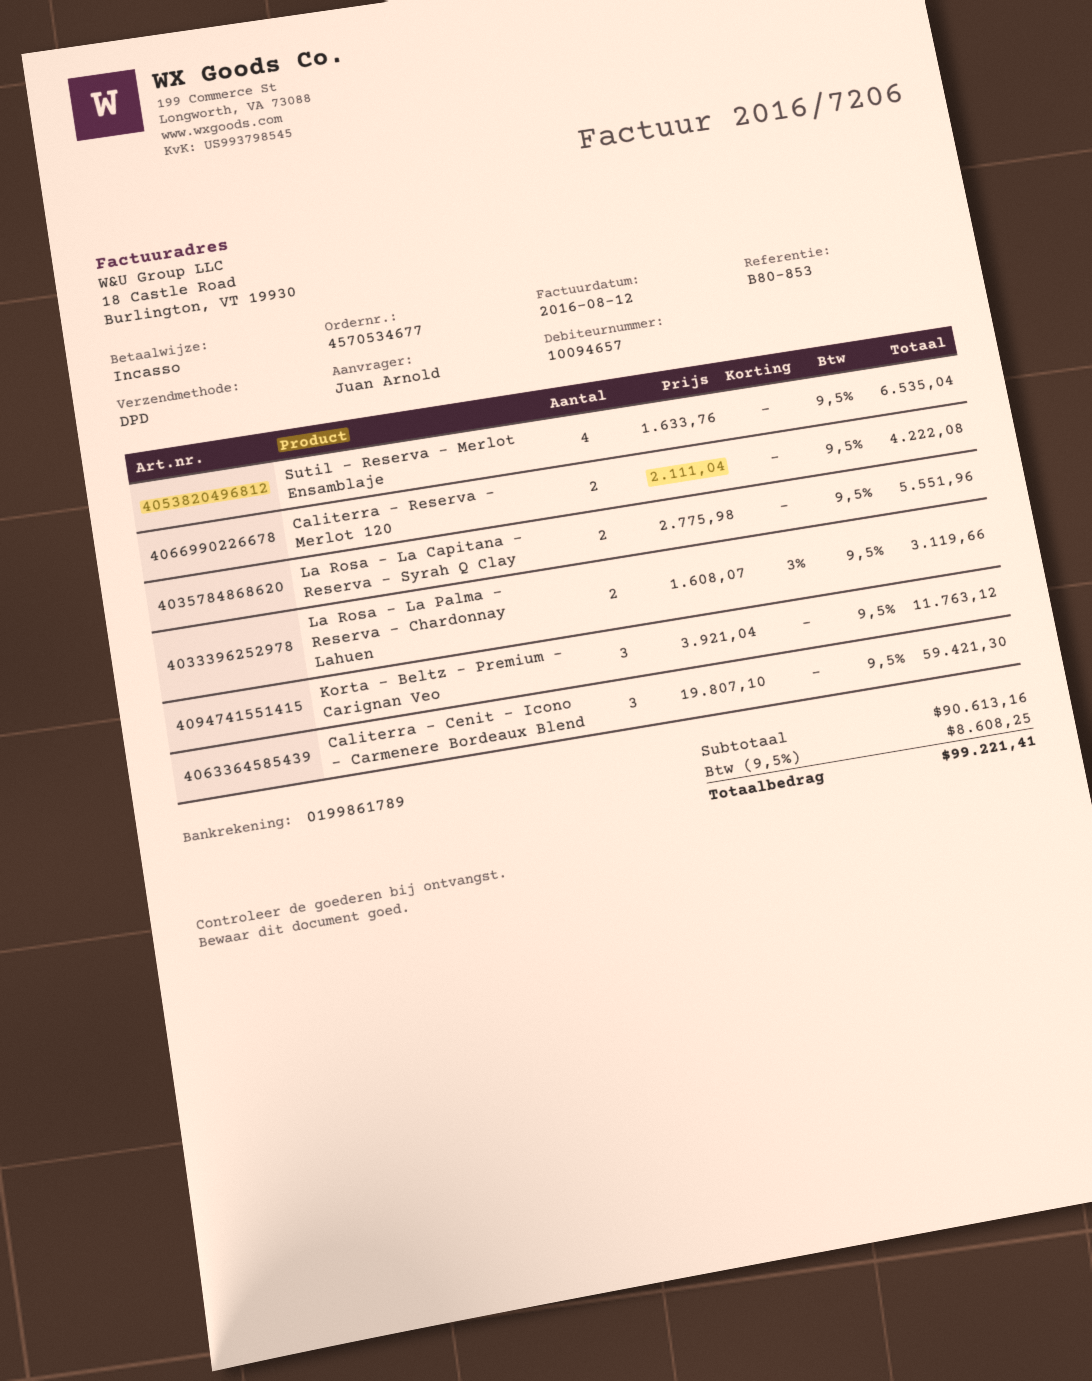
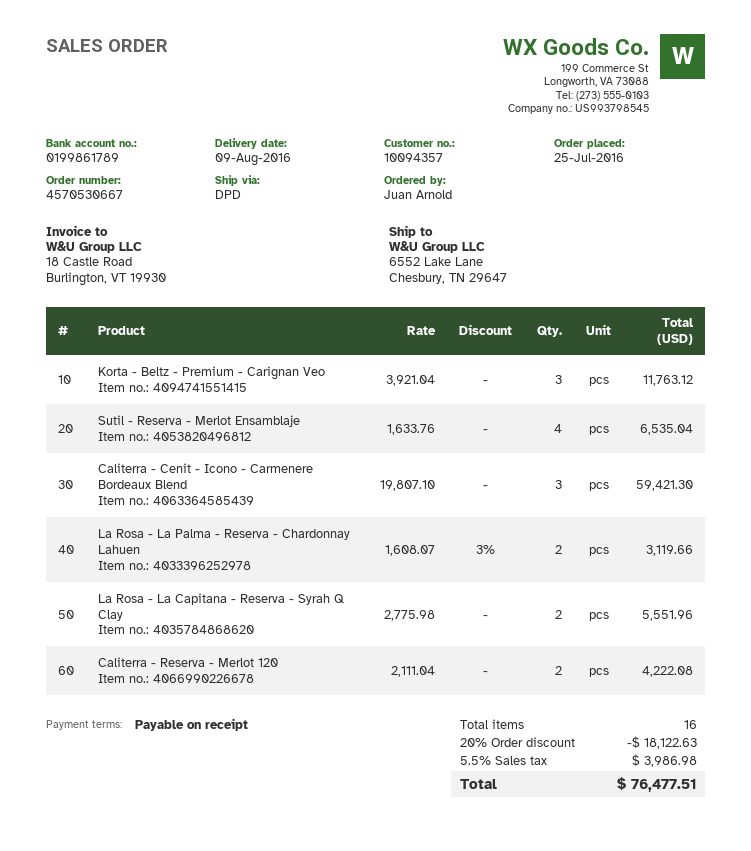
order number: 4570534677 -> 4570530667
customer number: 10094657 -> 10094357
discount: none -> 20% = 18122.63
tax: 9.5% = 8608.25 -> 5.5% = 3986.98
total: 99221.41 -> 76477.51

